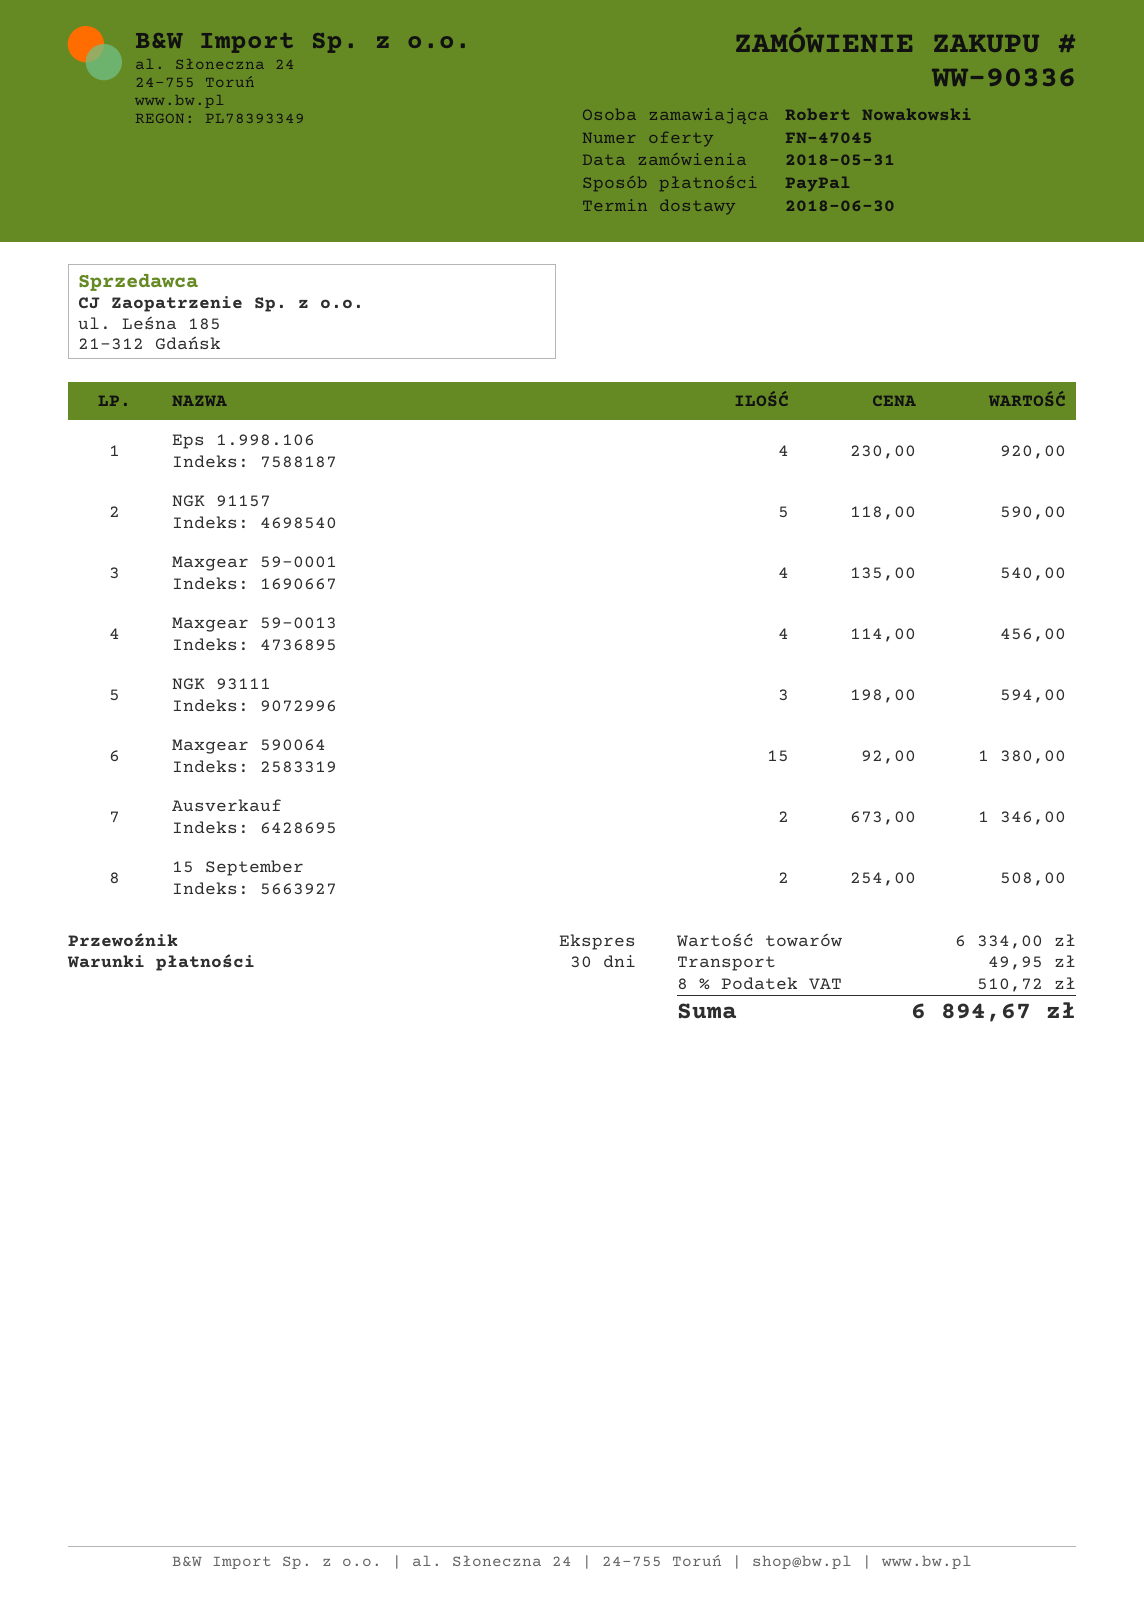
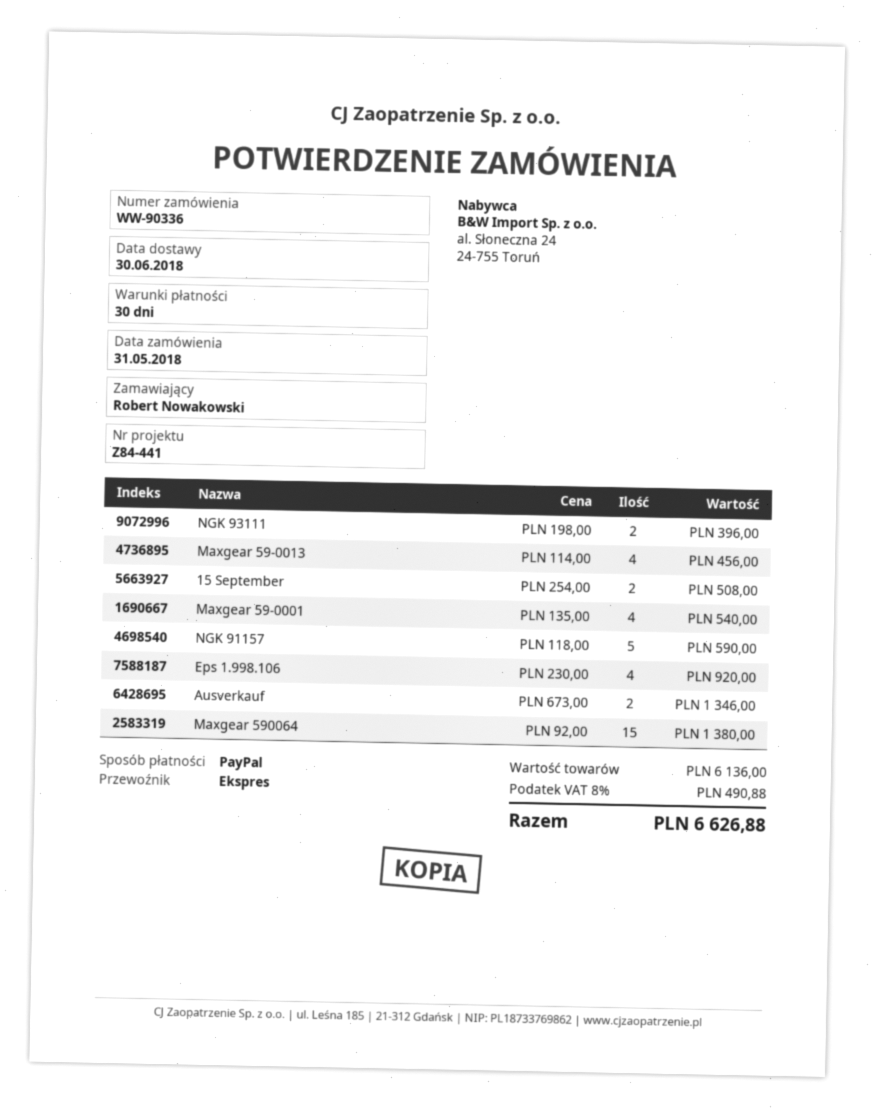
NGK 93111: 3 x 198.00 = 594.00 -> 2 x 198.00 = 396.00
subtotal: 6334.00 -> 6136.00
shipping: 49.95 -> none
tax: 8% = 510.72 -> 8% = 490.88
total: 6894.67 -> 6626.88

